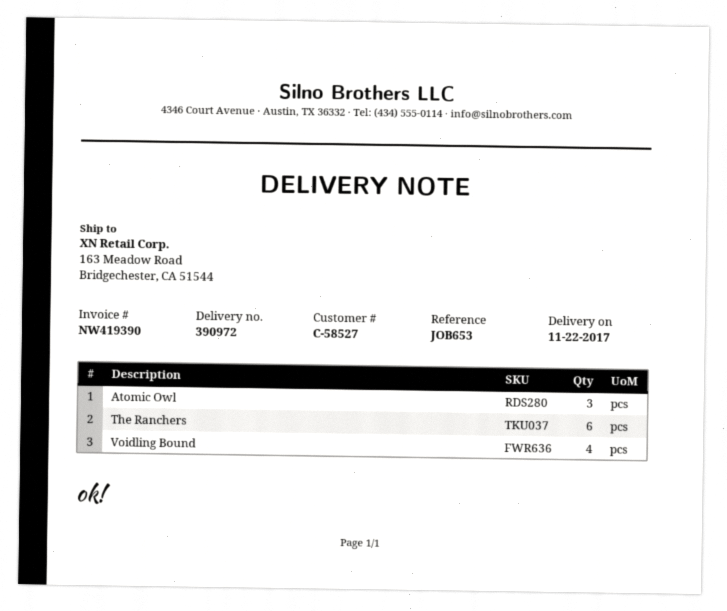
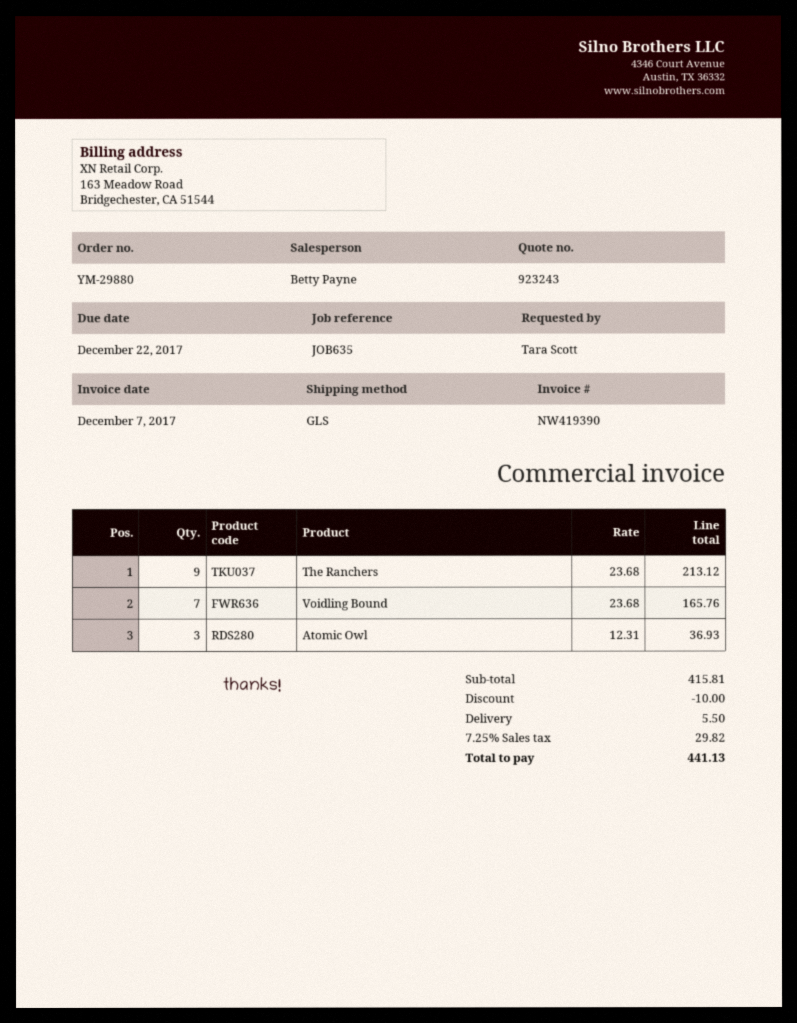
reference: JOB653 -> JOB635
The Ranchers: 6 -> 9
Voidling Bound: 4 -> 7

